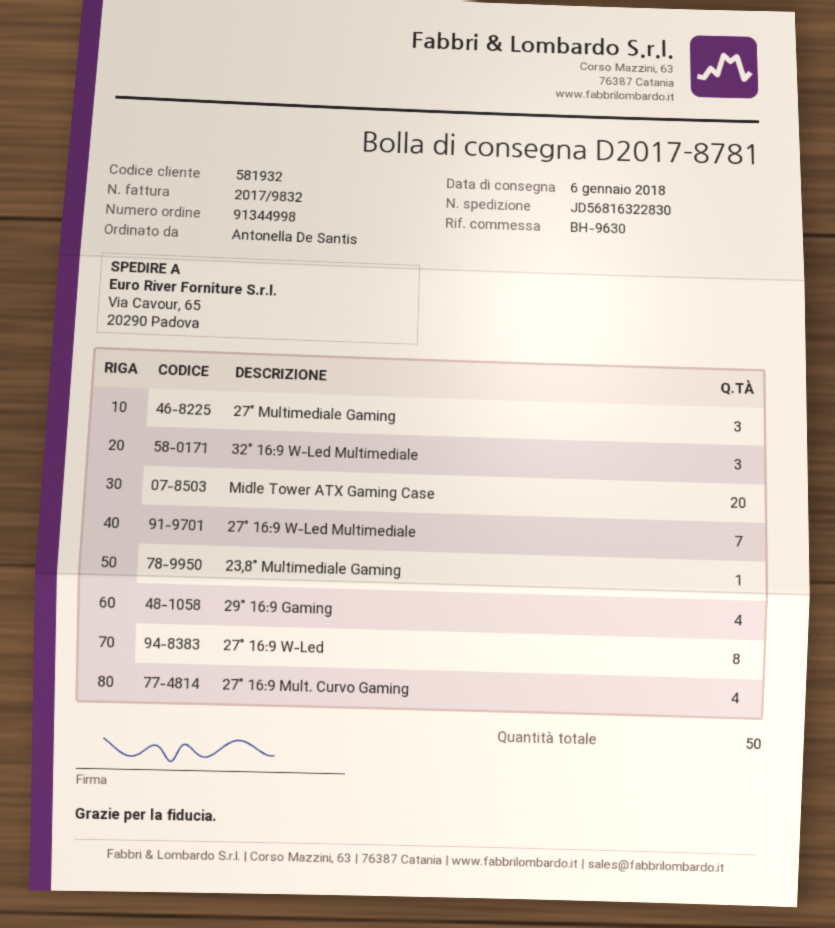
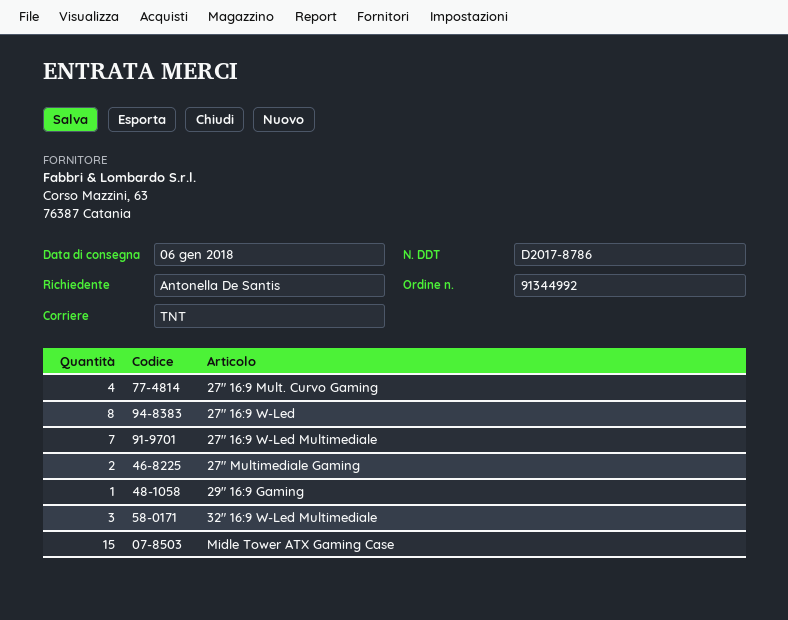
order number: 91344998 -> 91344992
delivery note number: D2017-8781 -> D2017-8786
27" Multimediale Gaming: 3 -> 2
Midle Tower ATX Gaming Case: 20 -> 15
23,8" Multimediale Gaming: 1 -> none
29" 16:9 Gaming: 4 -> 1

